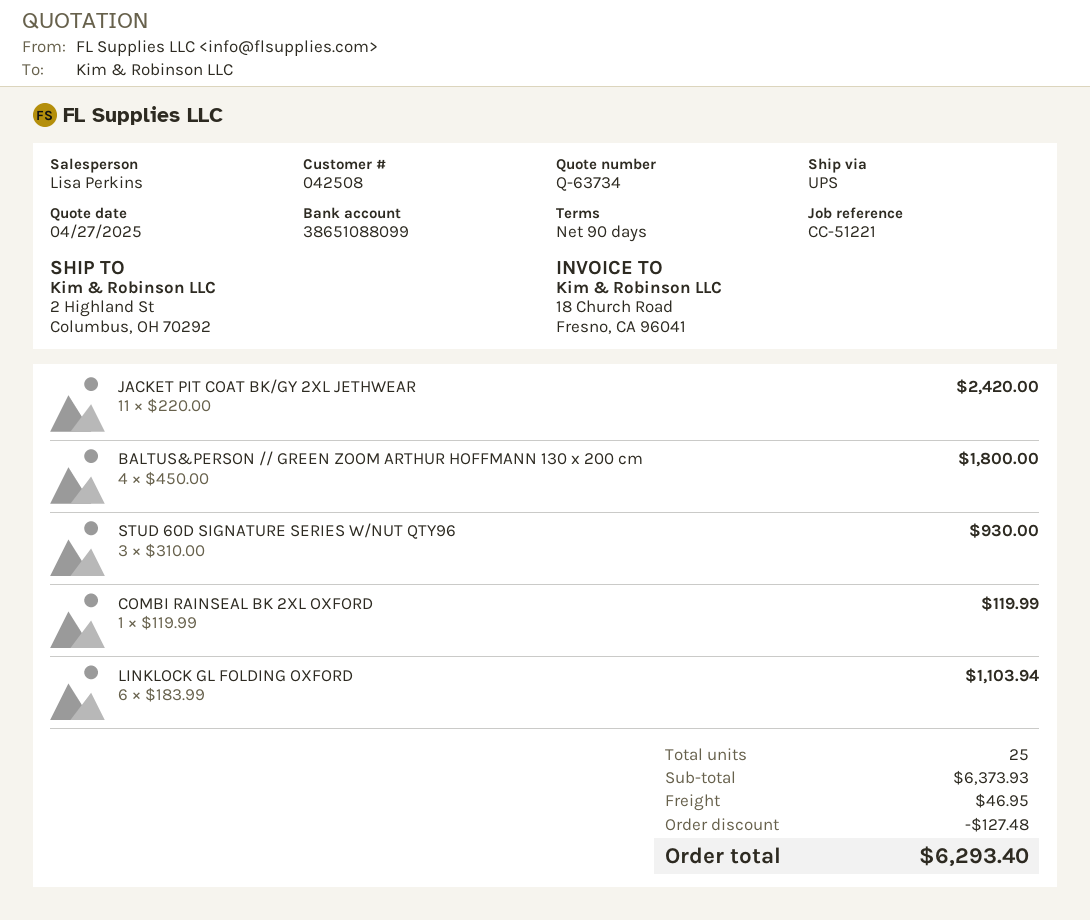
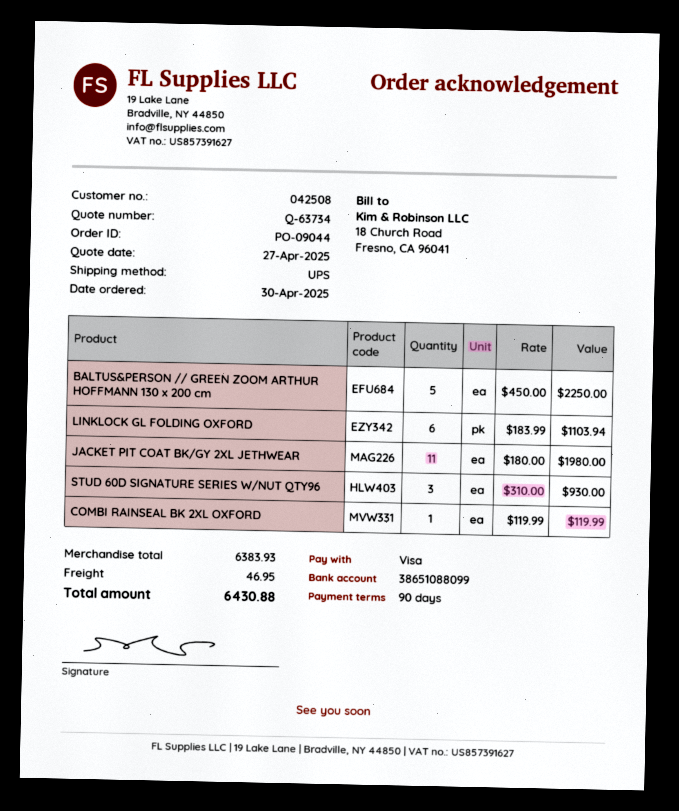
JACKET PIT COAT BK/GY 2XL JETHWEAR: 11 x 220.00 = 2420.00 -> 11 x 180.00 = 1980.00
BALTUS&PERSON // GREEN ZOOM ARTHUR HOFFMANN 130 x 200 cm: 4 x 450.00 = 1800.00 -> 5 x 450.00 = 2250.00
subtotal: 6373.93 -> 6383.93
discount: 127.48 -> none
total: 6293.40 -> 6430.88

